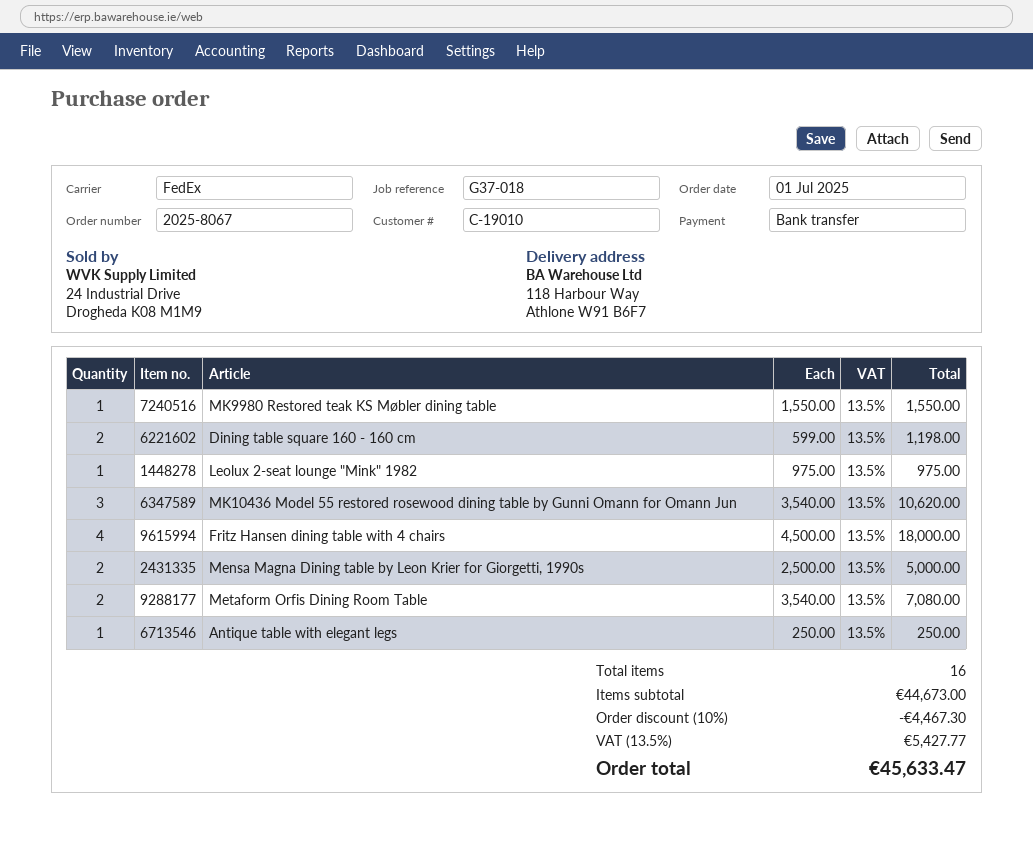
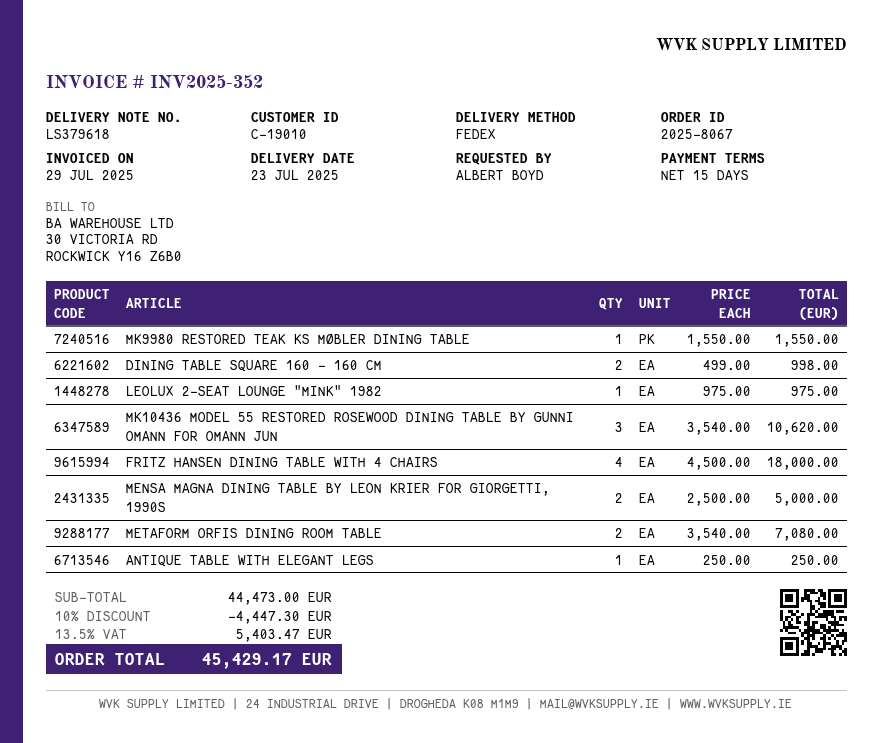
Dining table square 160 - 160 cm: 2 x 599.00 = 1198.00 -> 2 x 499.00 = 998.00
subtotal: 44673.00 -> 44473.00
discount: 10% = 4467.30 -> 10% = 4447.30
tax: 13.5% = 5427.77 -> 13.5% = 5403.47
total: 45633.47 -> 45429.17

